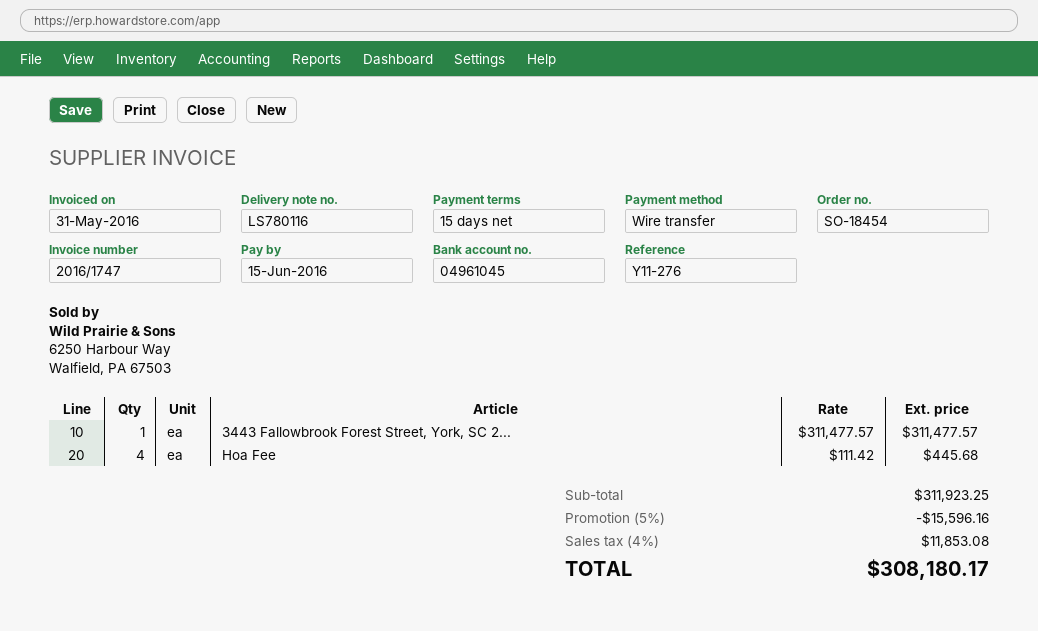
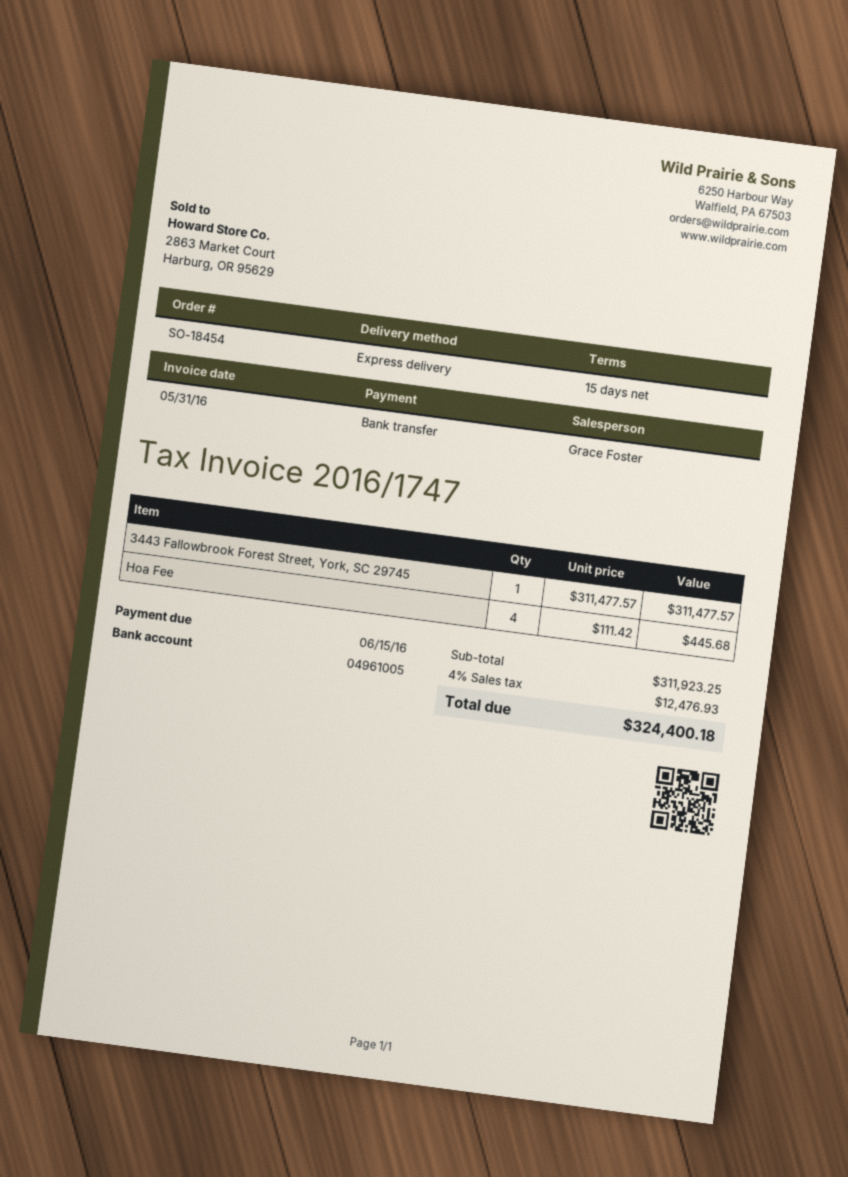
bank account: 04961045 -> 04961005
discount: 5% = 15596.16 -> none
tax: 4% = 11853.08 -> 4% = 12476.93
total: 308180.17 -> 324400.18

